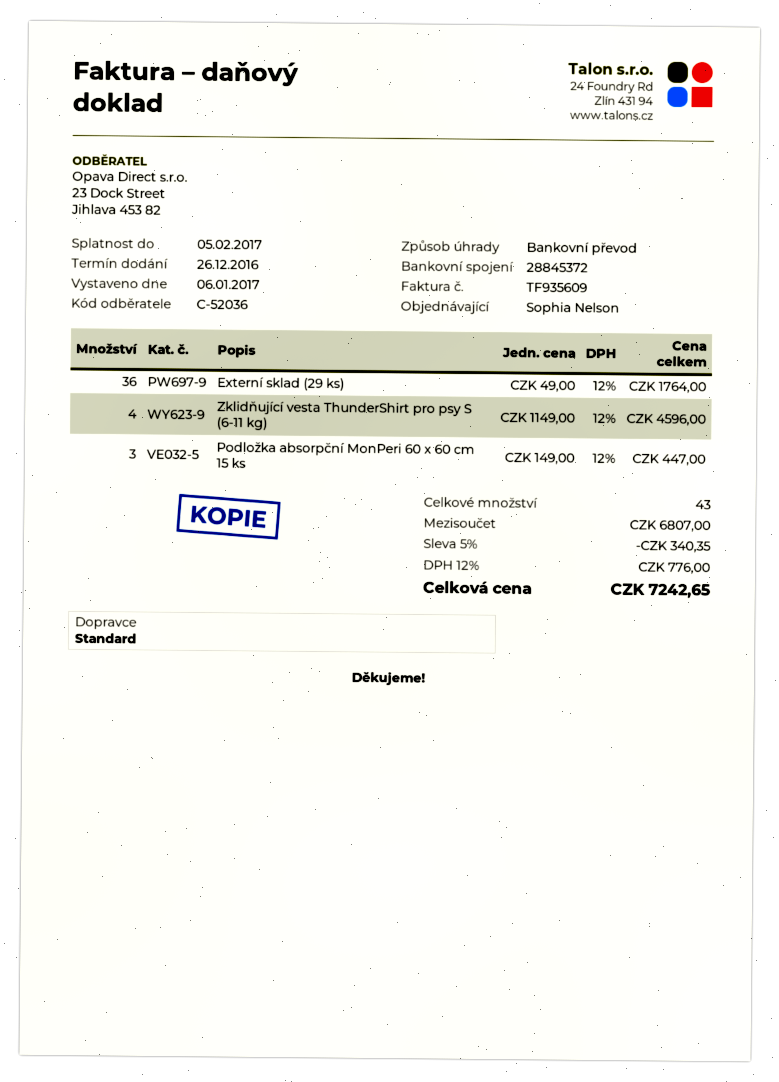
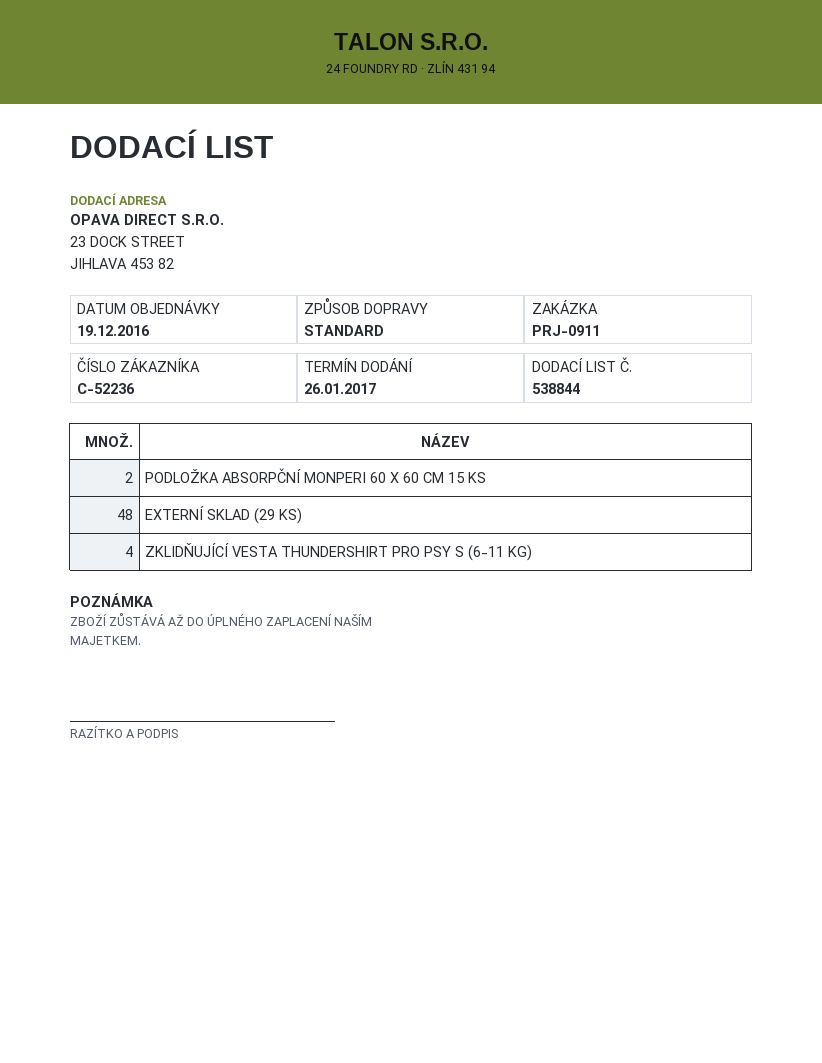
delivery date: 2016-12-26 -> 2017-01-26
customer number: C-52036 -> C-52236
Externí sklad (29 ks): 36 -> 48
Podložka absorpční MonPeri 60 x 60 cm 15 ks: 3 -> 2

